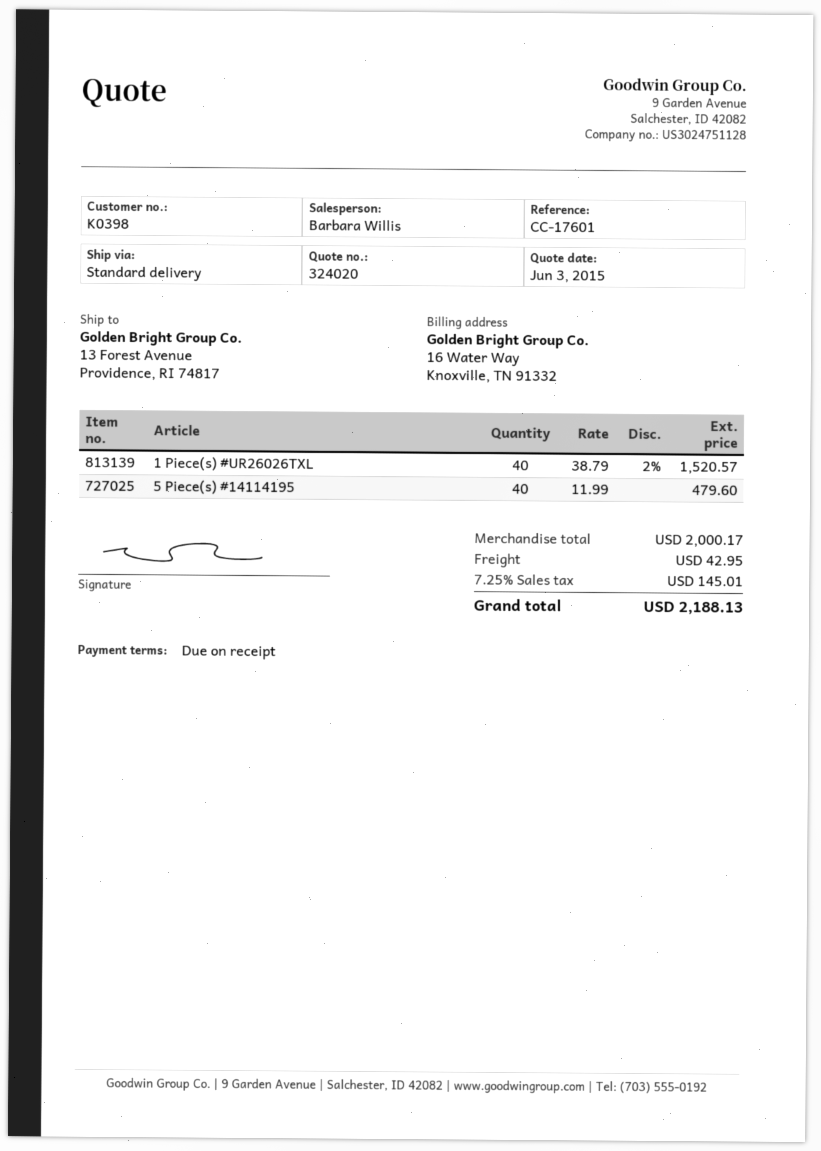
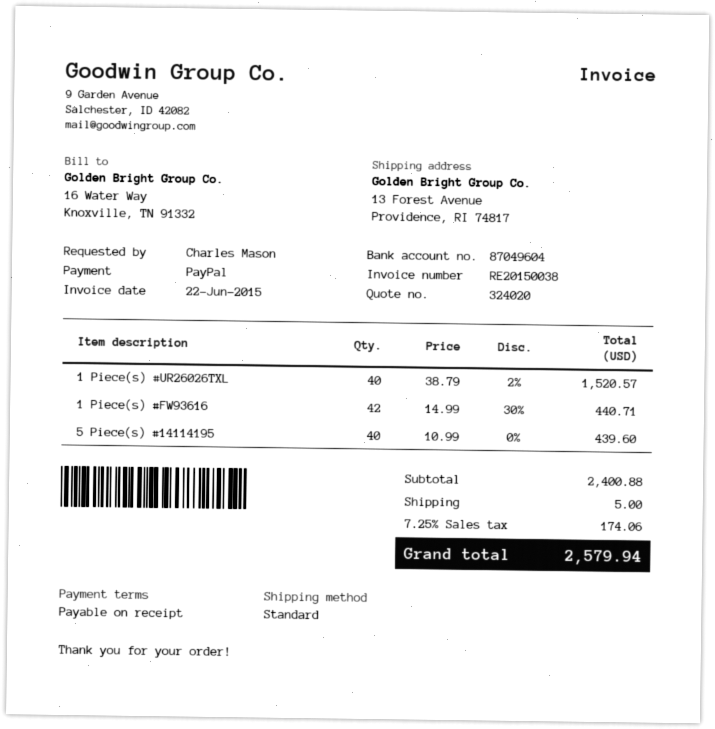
5 Piece(s) #14114195: 40 x 11.99 = 479.60 -> 40 x 10.99 = 439.60
1 Piece(s) #FW93616: none -> 42 x 14.99 - 30% = 440.71
subtotal: 2000.17 -> 2400.88
shipping: 42.95 -> 5.00
tax: 7.25% = 145.01 -> 7.25% = 174.06
total: 2188.13 -> 2579.94

